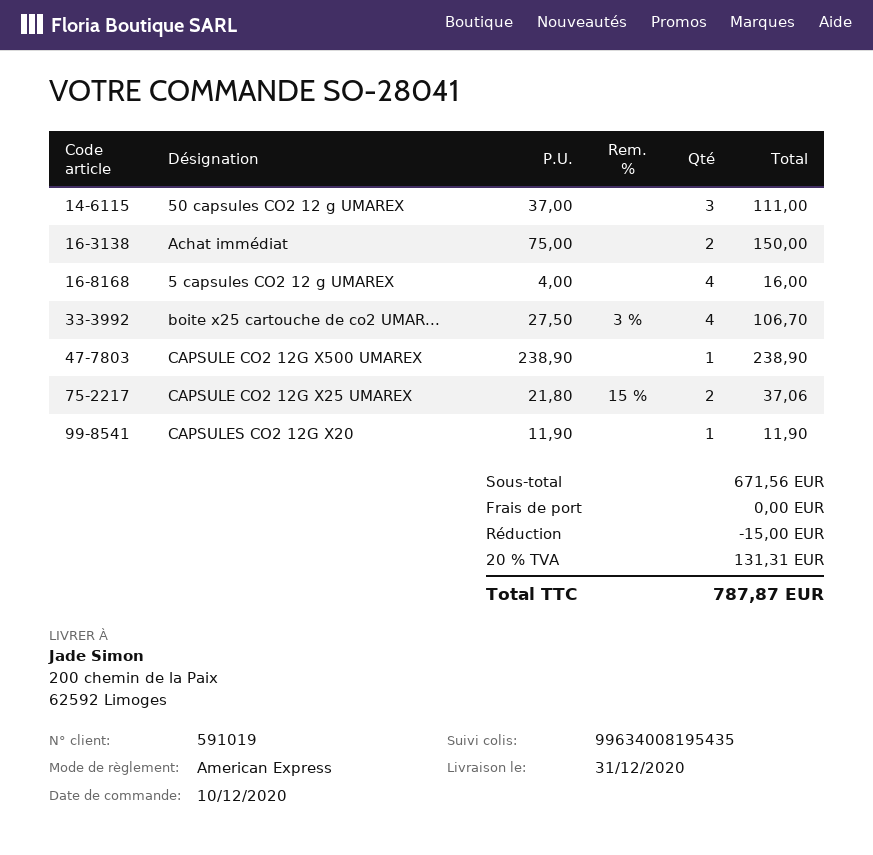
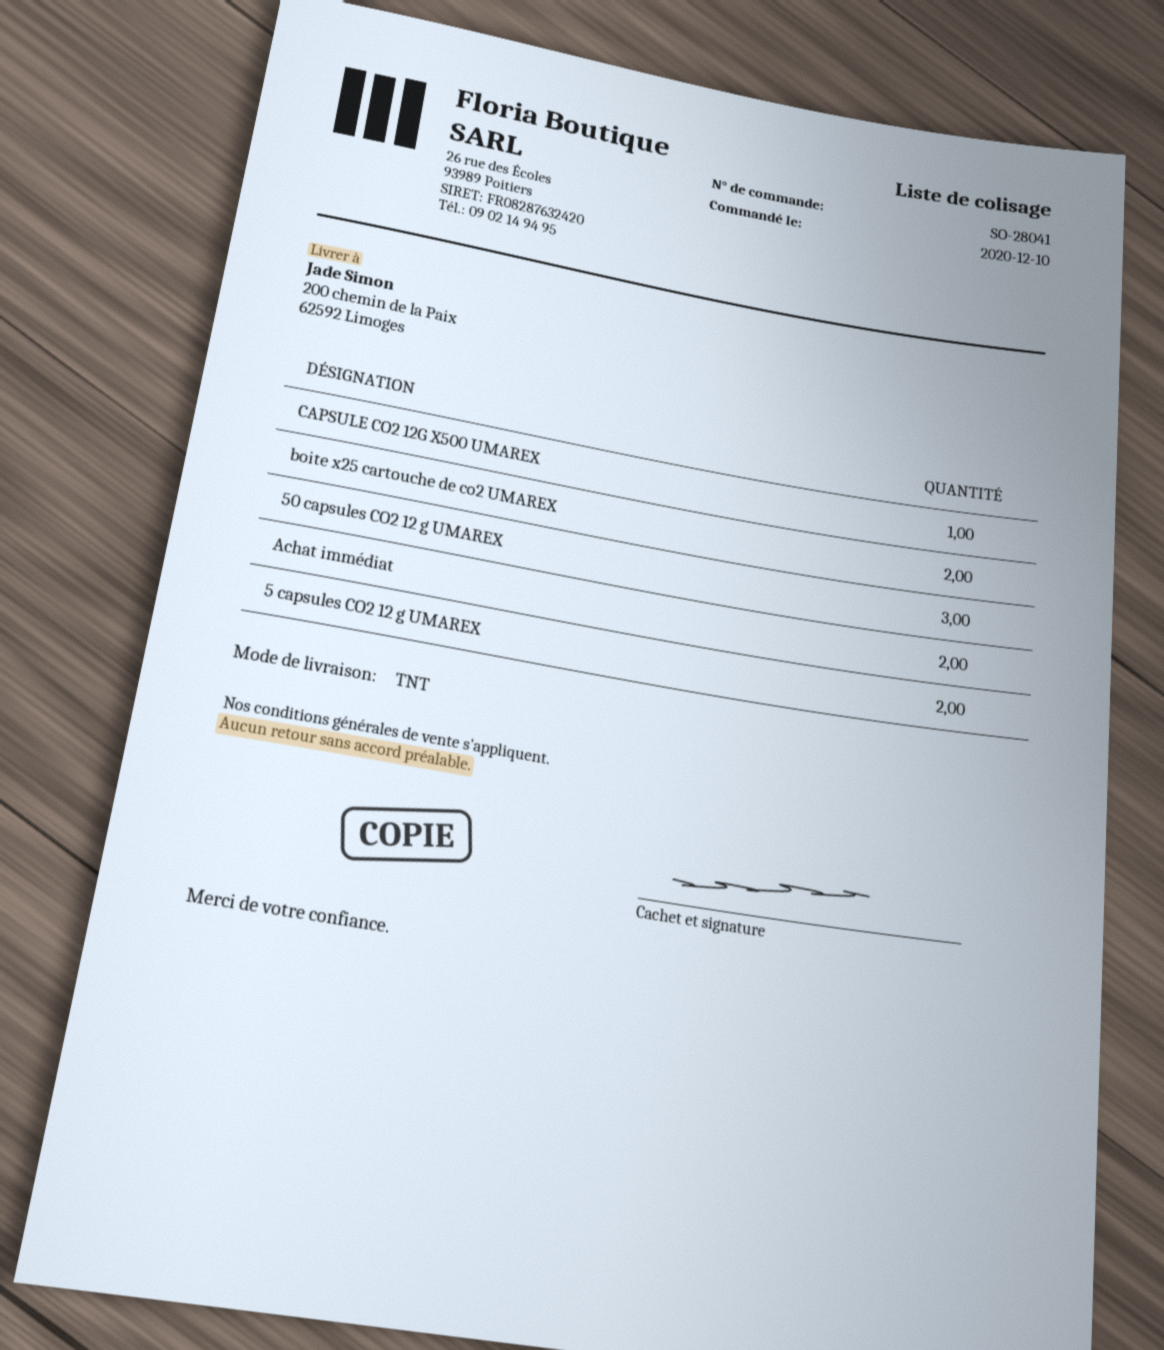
5 capsules CO2 12 g UMAREX: 4 -> 2
boite x25 cartouche de co2 UMAR...: 4 -> 2
CAPSULE CO2 12G X25 UMAREX: 2 -> none
CAPSULES CO2 12G X20: 1 -> none

